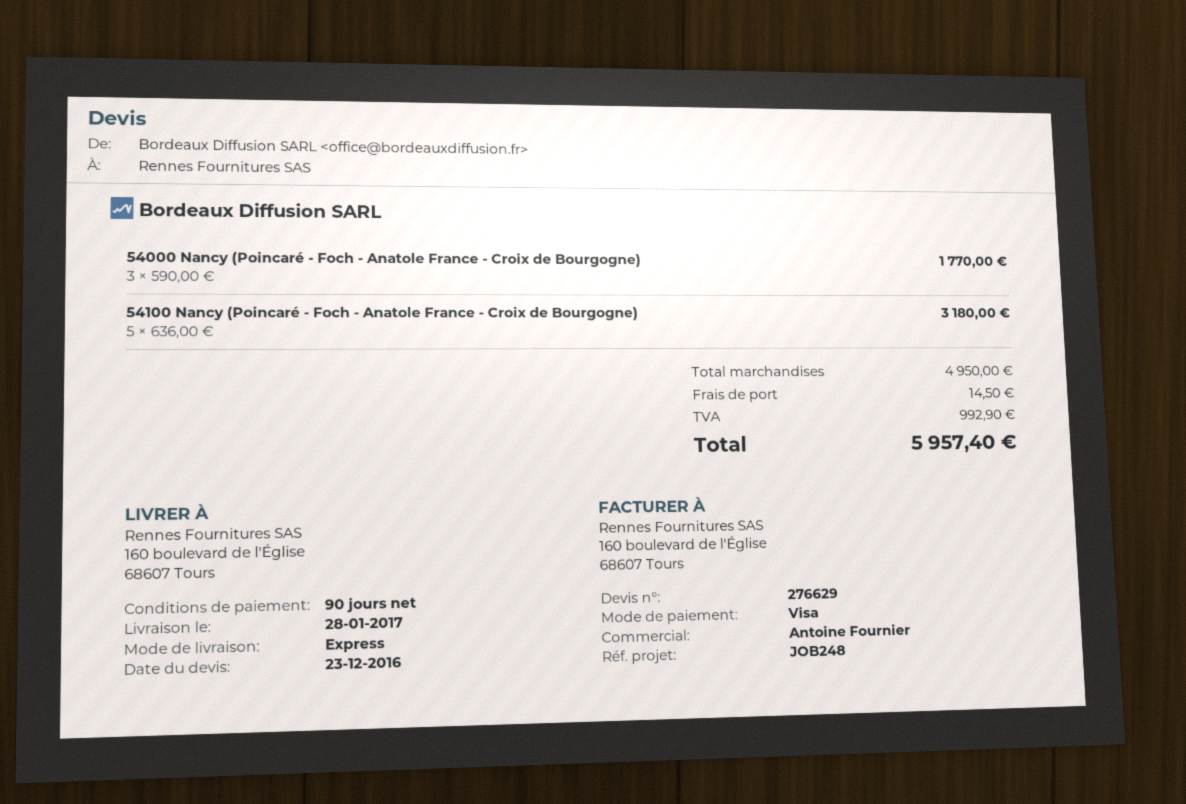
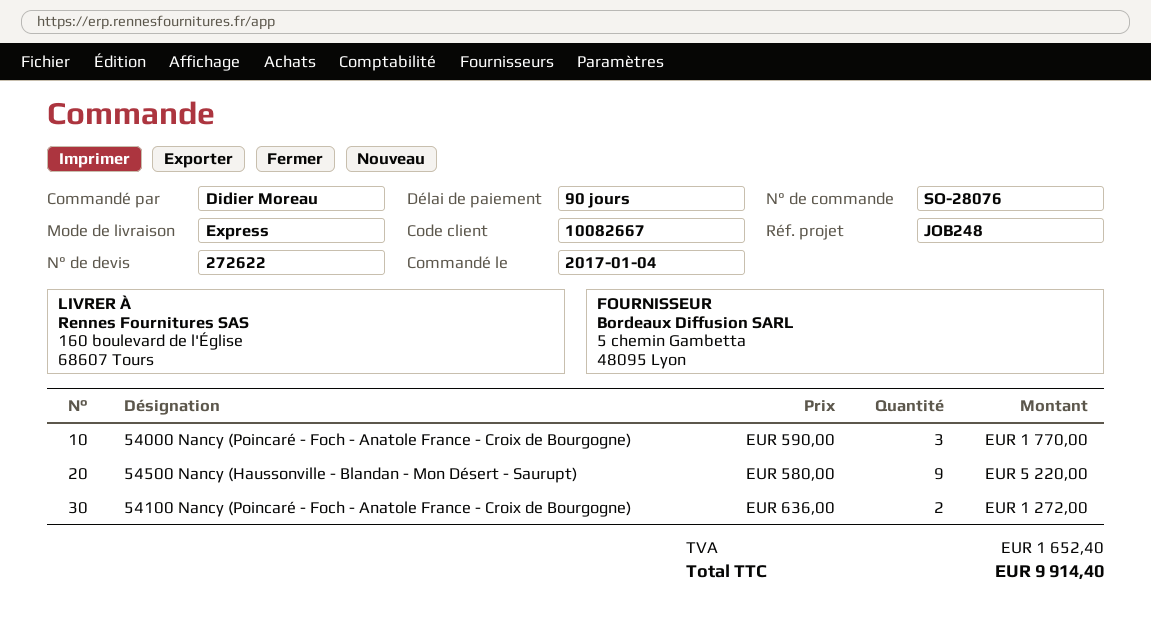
quote number: 276629 -> 272622
54100 Nancy (Poincaré - Foch - Anatole France - Croix de Bourgogne): 5 x 636.00 = 3180.00 -> 2 x 636.00 = 1272.00
54500 Nancy (Haussonville - Blandan - Mon Désert - Saurupt): none -> 9 x 580.00 = 5220.00
shipping: 14.50 -> none
tax: 992.90 -> 1652.40
total: 5957.40 -> 9914.40

